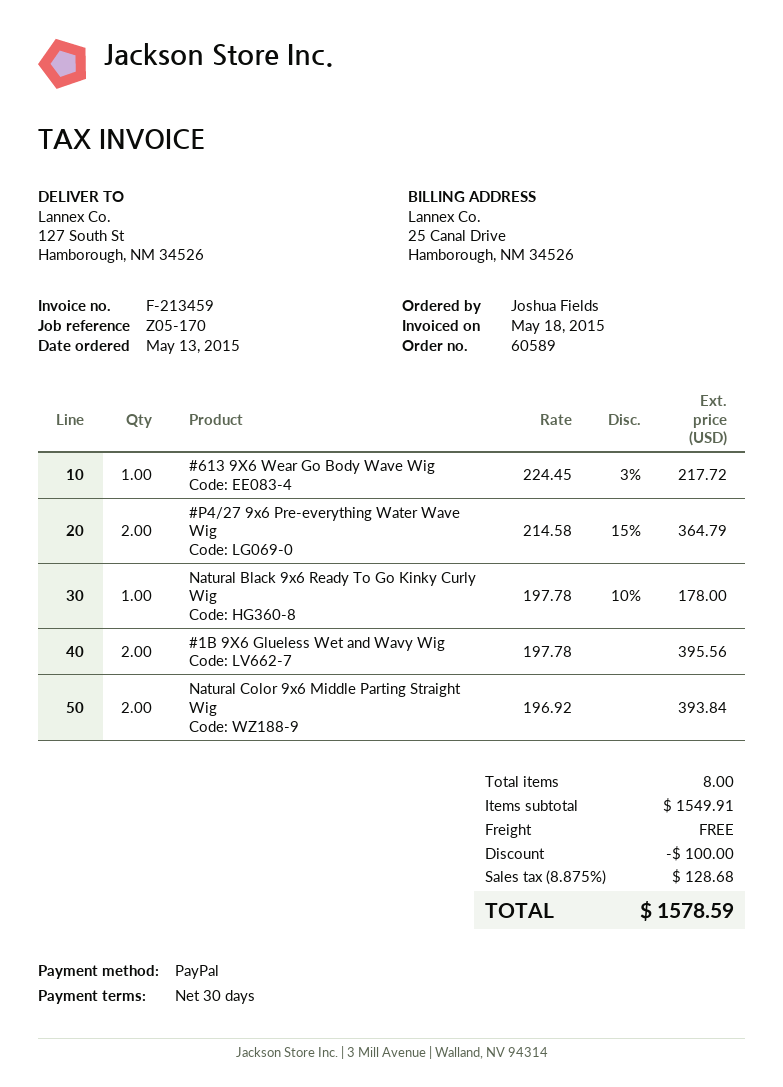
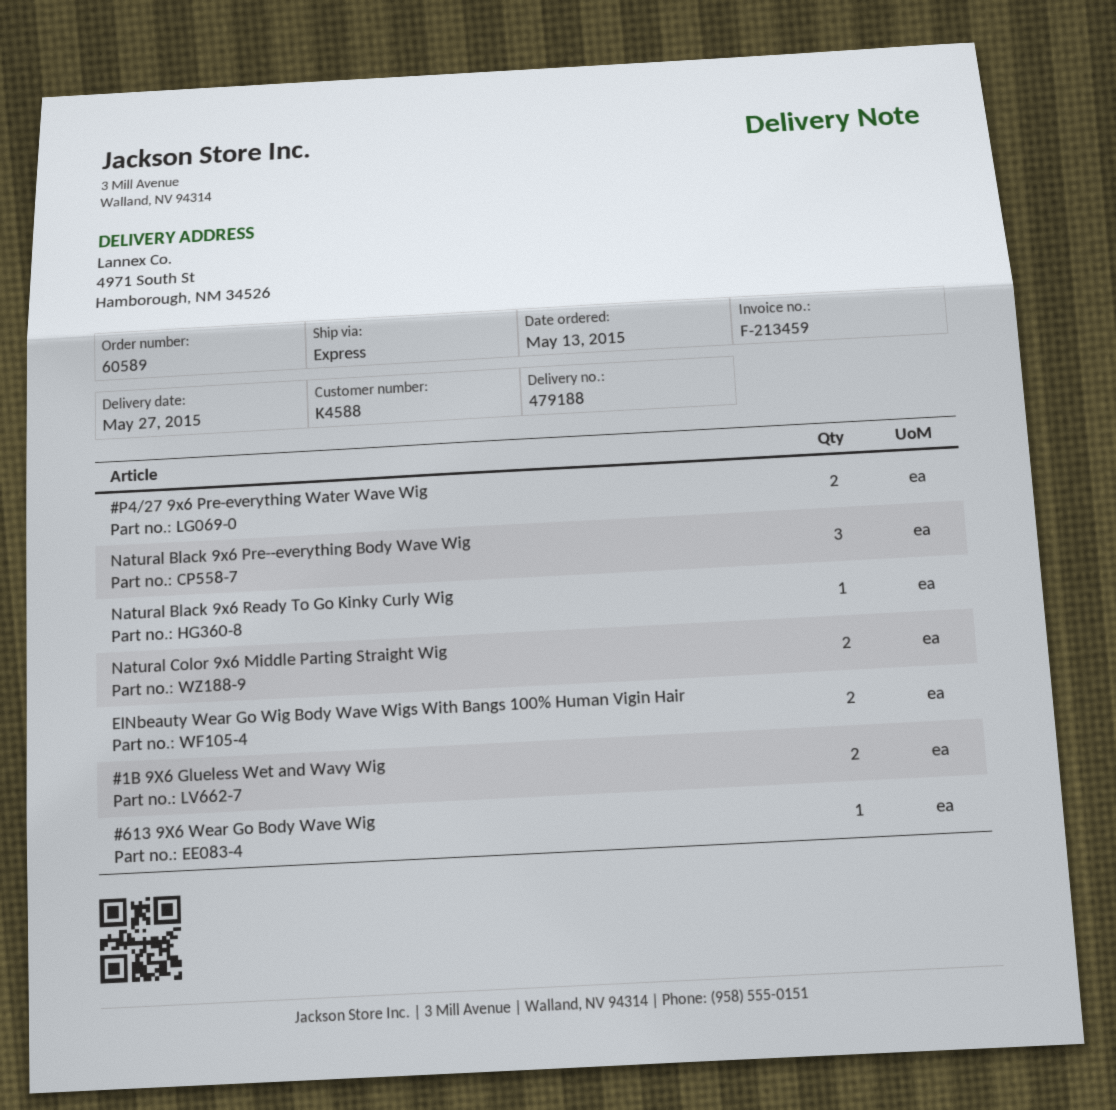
ship to: 127 South St, Hamborough, NM 34526 -> 4971 South St, Hamborough, NM 34526
Natural Black 9x6 Pre--everything Body Wave Wig: none -> 3
EINbeauty Wear Go Wig Body Wave Wigs With Bangs 100% Human Vigin Hair: none -> 2

